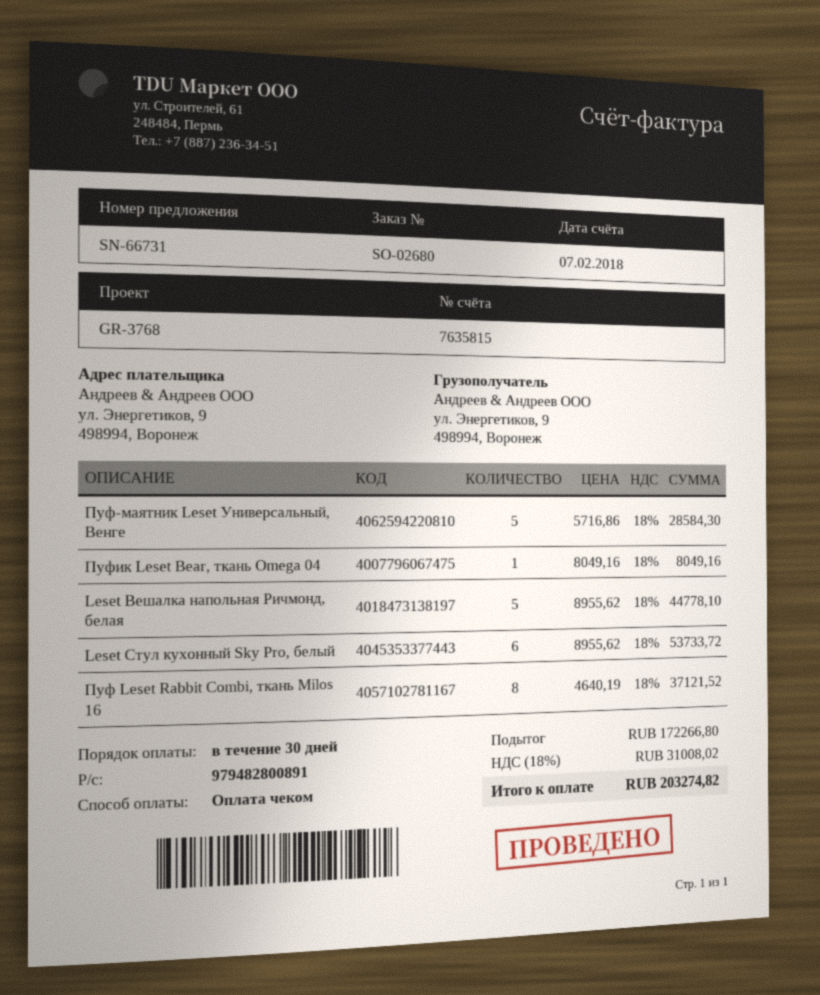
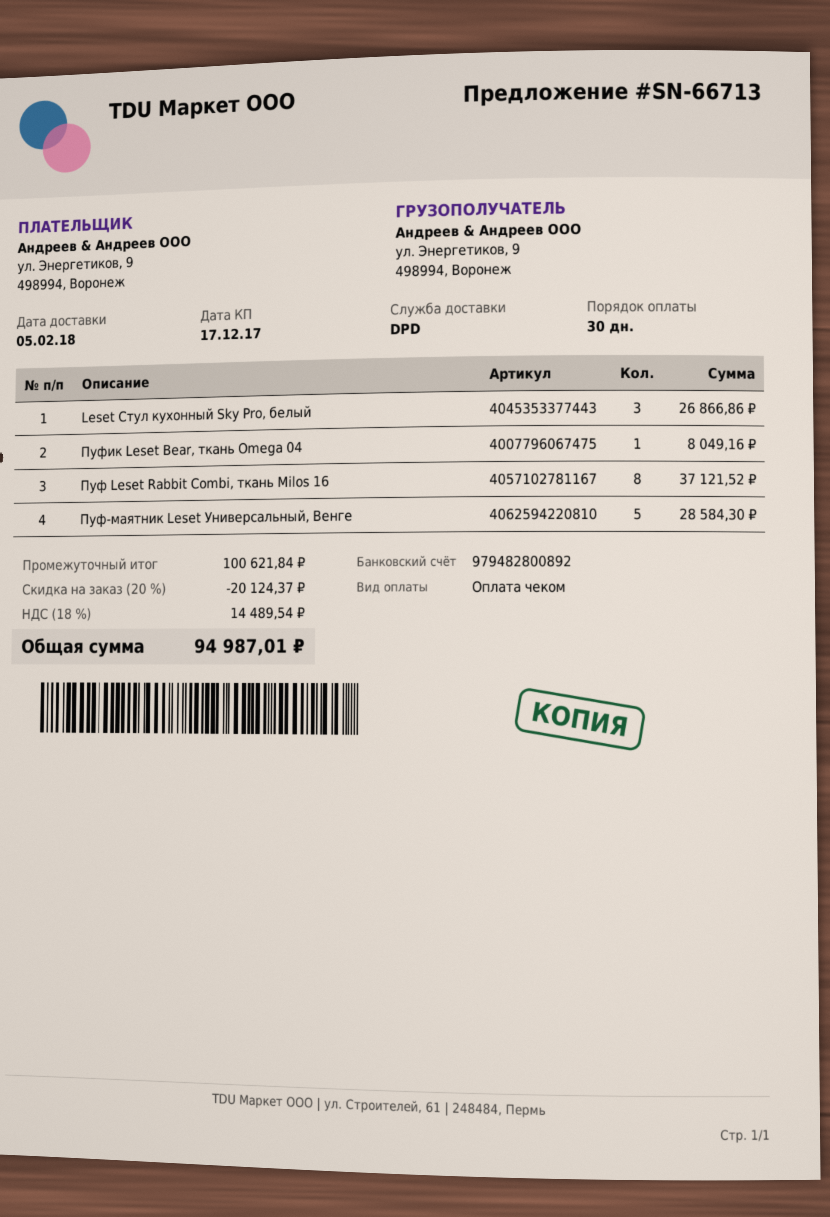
quote number: SN-66731 -> SN-66713
bank account: 979482800891 -> 979482800892
Leset Вешалка напольная Ричмонд, белая: 5 for 44778.10 -> none
Leset Стул кухонный Sky Pro, белый: 6 for 53733.72 -> 3 for 26866.86
subtotal: 172266.80 -> 100621.84
discount: none -> 20% = 20124.37
tax: 18% = 31008.02 -> 18% = 14489.54
total: 203274.82 -> 94987.01

